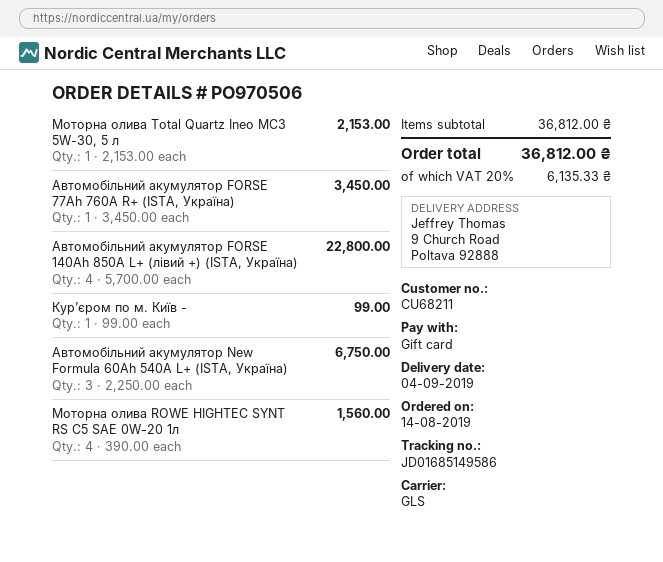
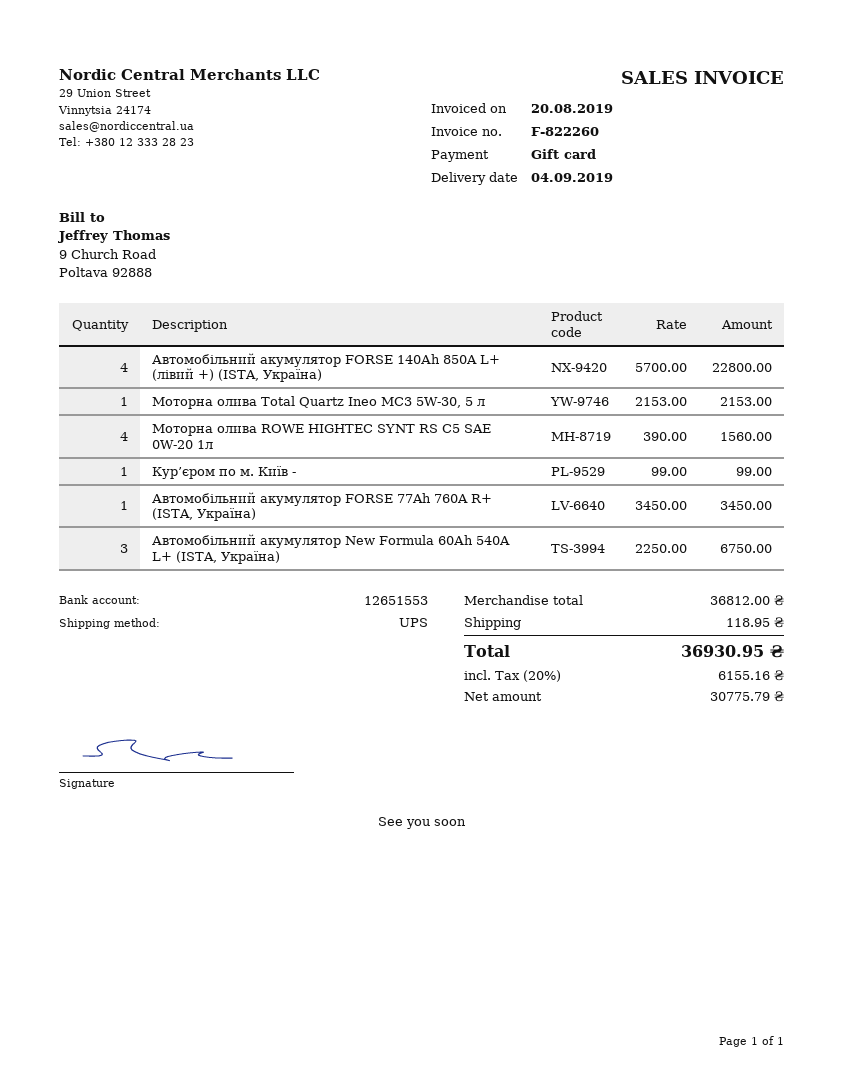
shipping method: GLS -> UPS
shipping: none -> 118.95
tax: 20% = 6135.33 -> 20% = 6155.16
total: 36812.00 -> 36930.95

